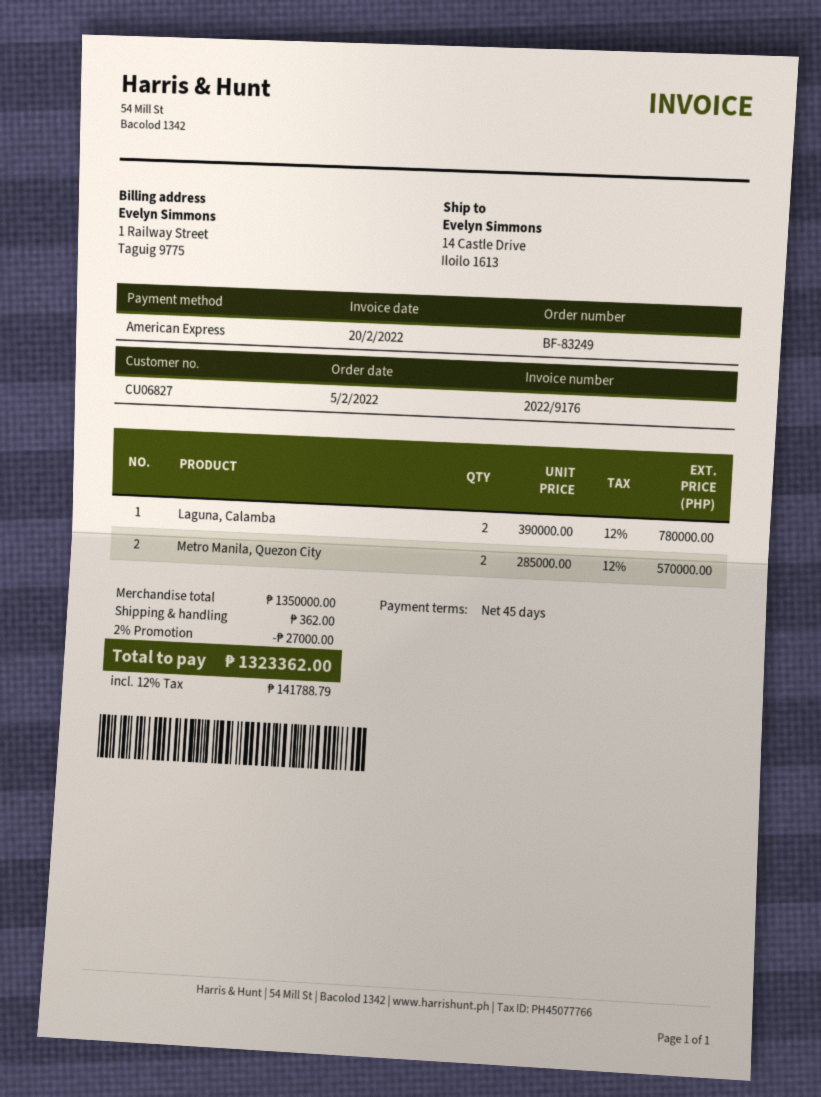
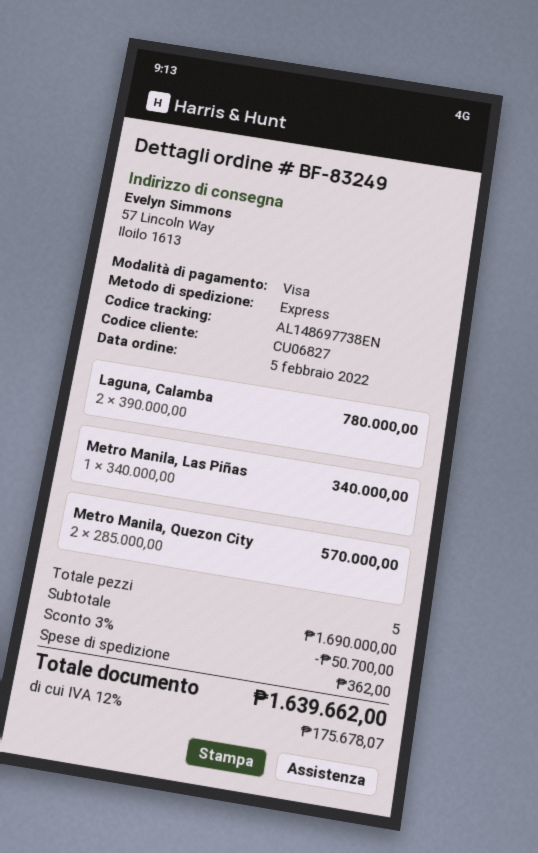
payment method: American Express -> Visa
ship to: 14 Castle Drive, Iloilo 1613 -> 57 Lincoln Way, Iloilo 1613
Metro Manila, Las Piñas: none -> 1 x 340000.00 = 340000.00
subtotal: 1350000.00 -> 1690000.00
discount: 2% = 27000.00 -> 3% = 50700.00
tax: 12% = 141788.79 -> 12% = 175678.07
total: 1323362.00 -> 1639662.00

